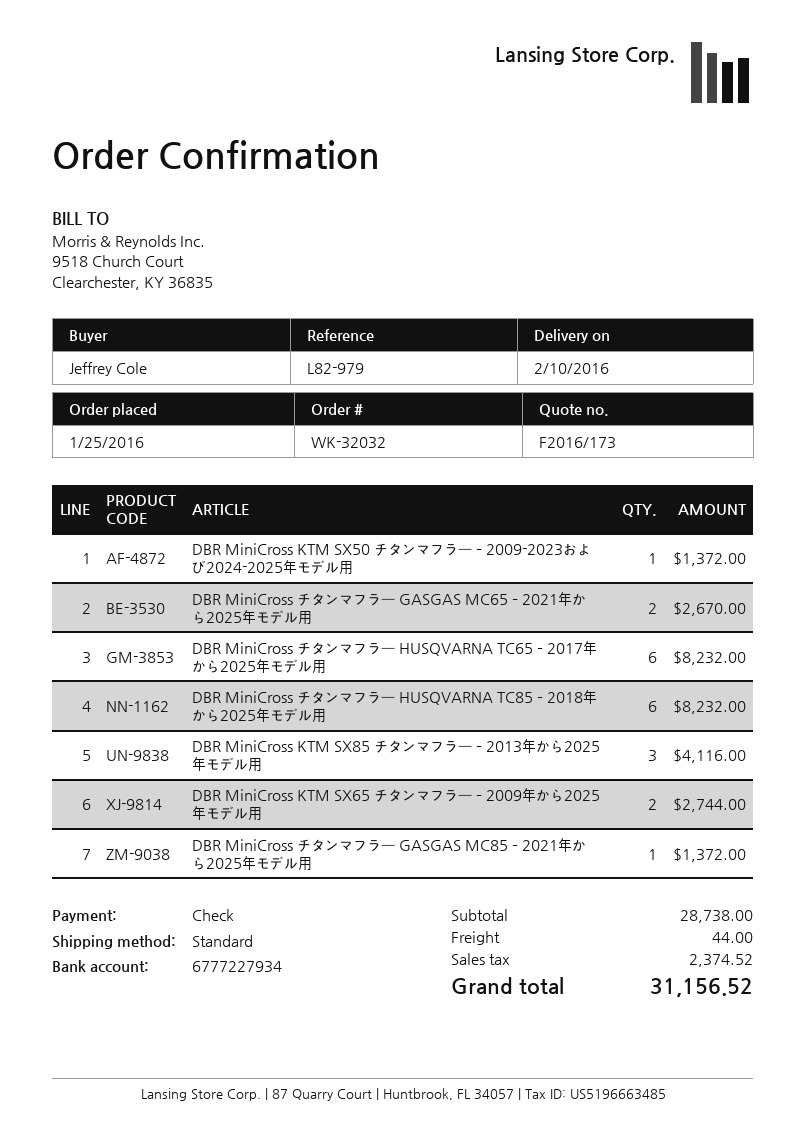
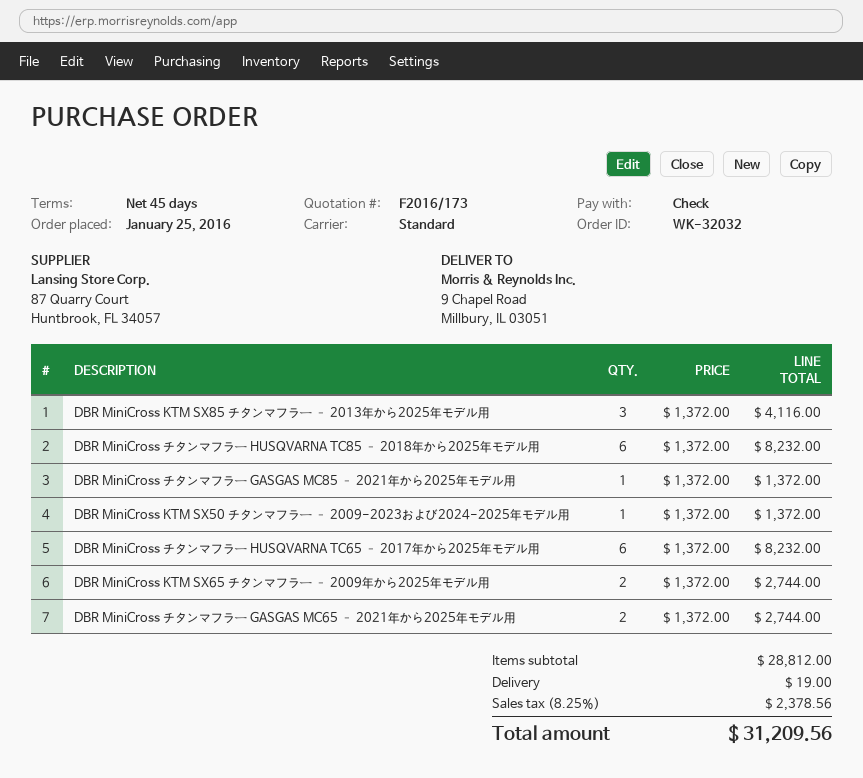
DBR MiniCross チタンマフラー GASGAS MC65 – 2021年から2025年モデル用: 2 for 2670.00 -> 2 for 2744.00
subtotal: 28738.00 -> 28812.00
shipping: 44.00 -> 19.00
tax: 2374.52 -> 2378.56
total: 31156.52 -> 31209.56

